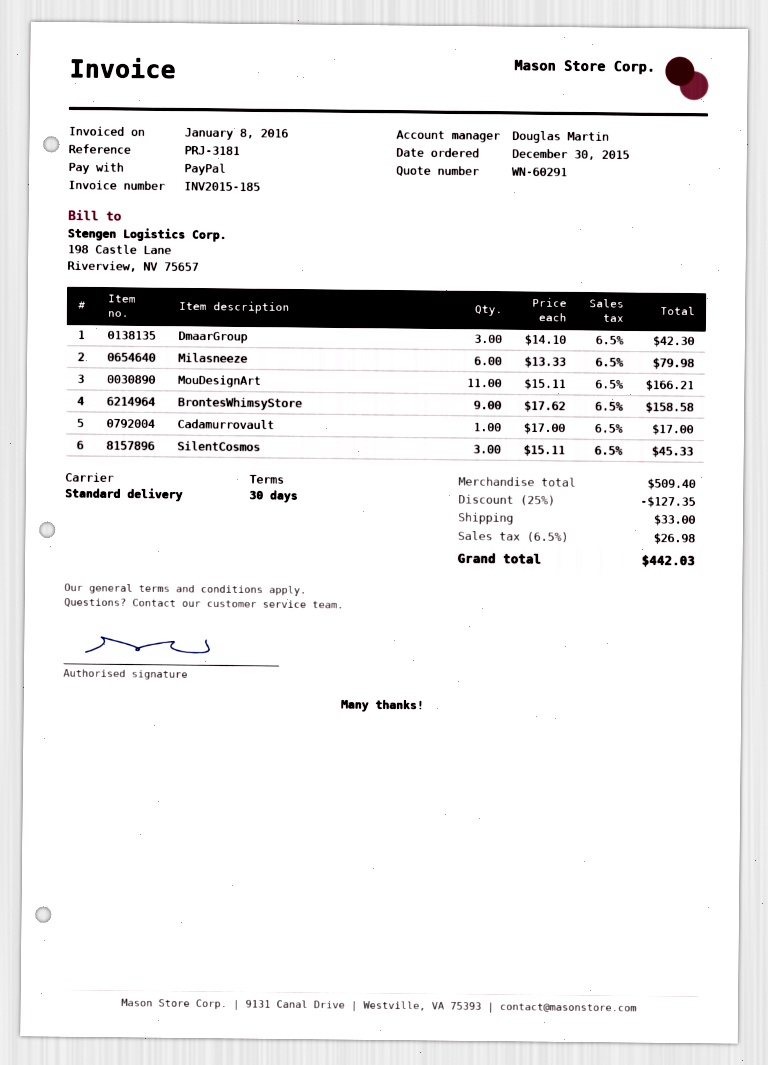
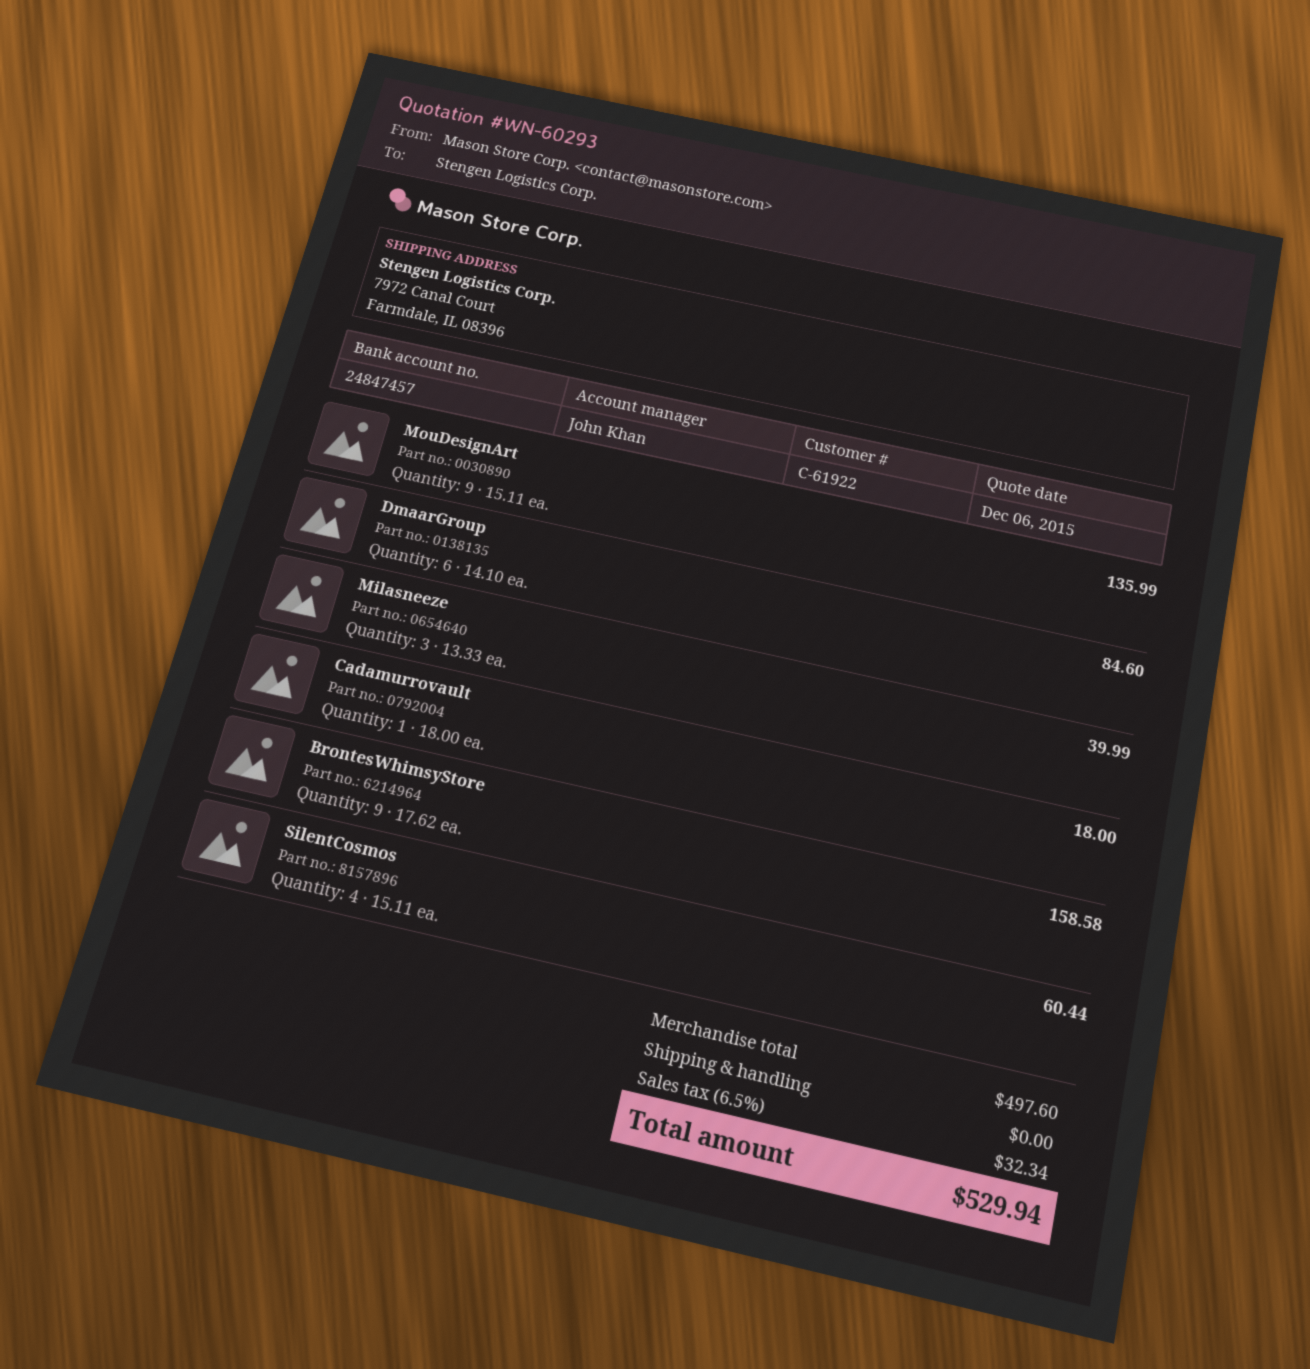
quote number: WN-60291 -> WN-60293
sales rep: Douglas Martin -> John Khan
DmaarGroup: 3 x 14.10 = 42.30 -> 6 x 14.10 = 84.60
Milasneeze: 6 x 13.33 = 79.98 -> 3 x 13.33 = 39.99
MouDesignArt: 11 x 15.11 = 166.21 -> 9 x 15.11 = 135.99
Cadamurrovault: 1 x 17.00 = 17.00 -> 1 x 18.00 = 18.00
SilentCosmos: 3 x 15.11 = 45.33 -> 4 x 15.11 = 60.44
subtotal: 509.40 -> 497.60
discount: 25% = 127.35 -> none
shipping: 33.00 -> 0.00
tax: 6.5% = 26.98 -> 6.5% = 32.34
total: 442.03 -> 529.94

